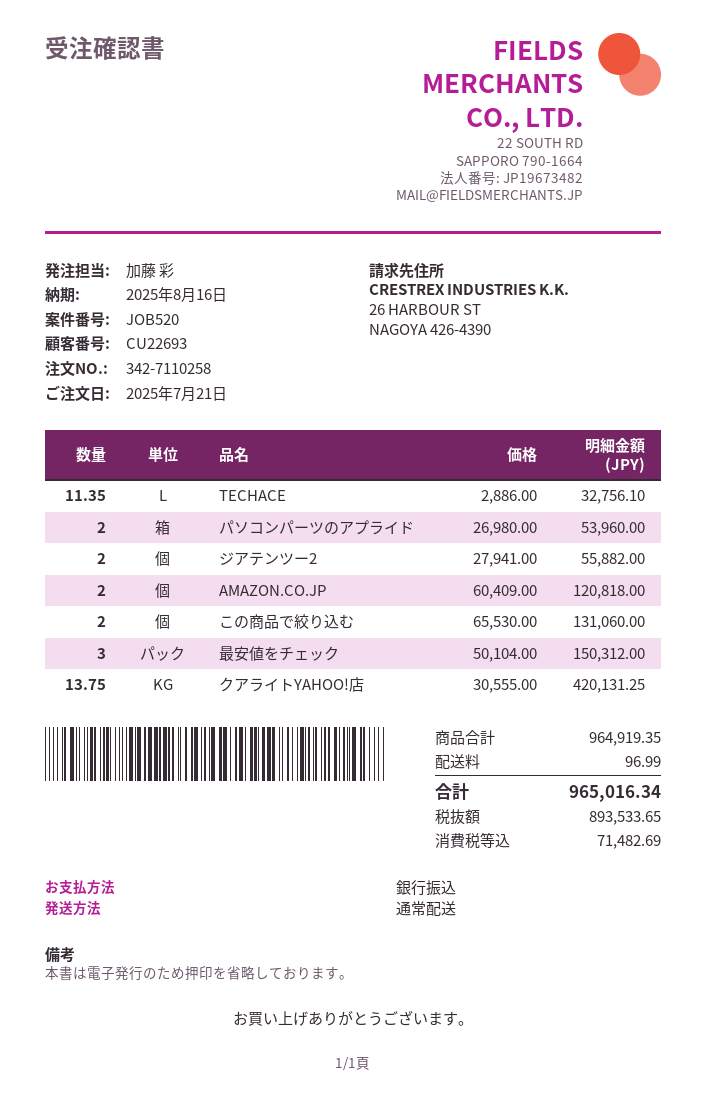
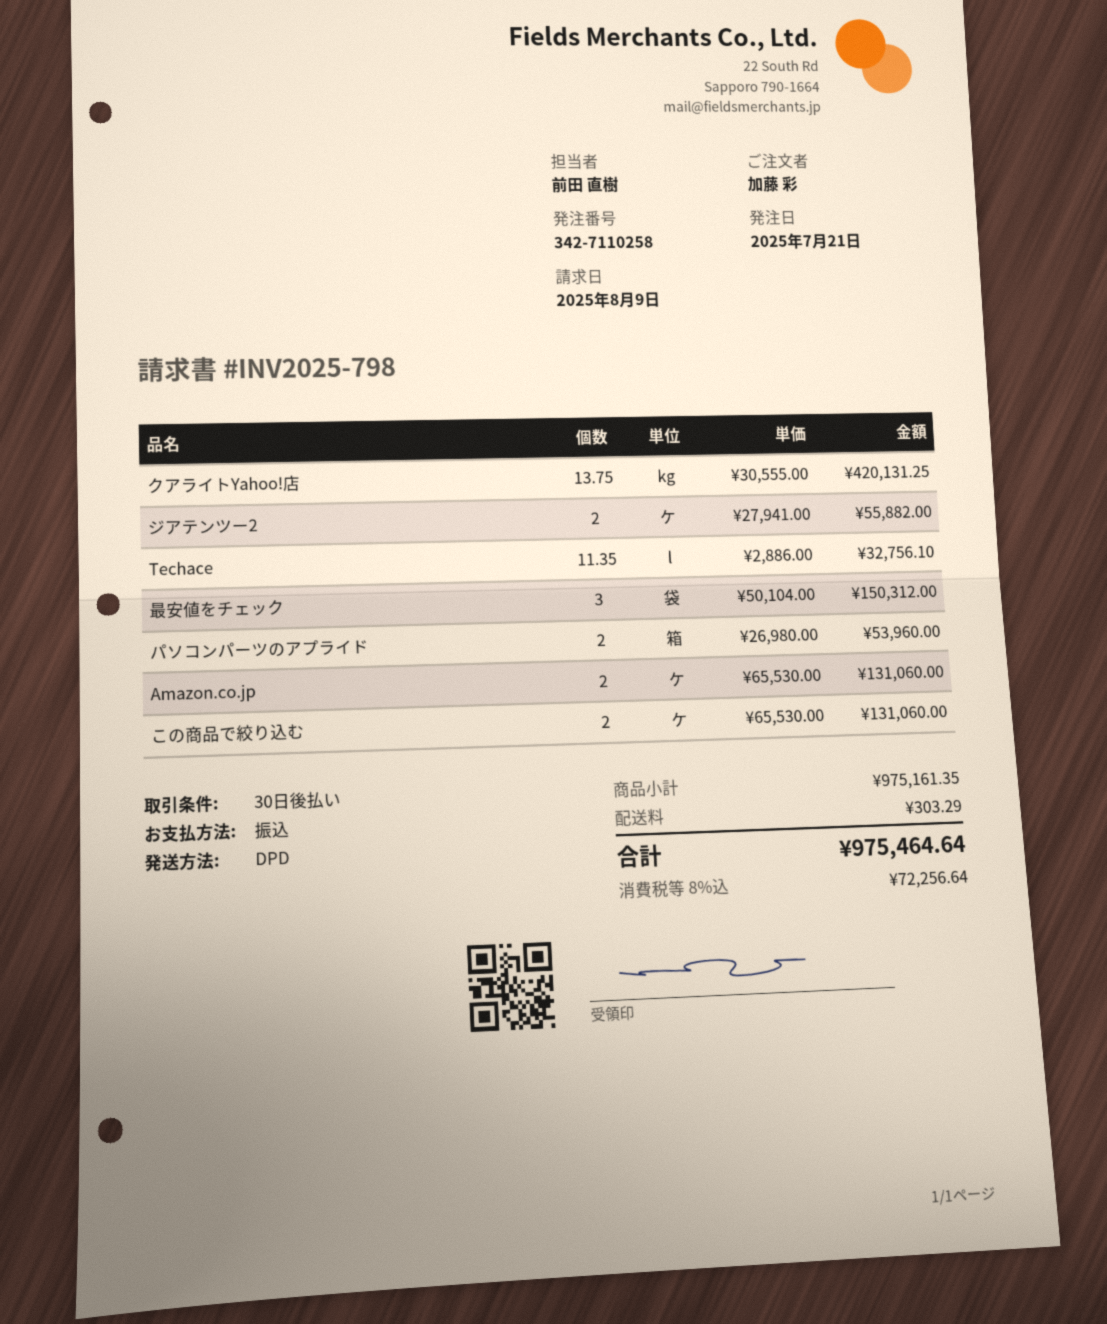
shipping method: standard -> DPD
AMAZON.CO.JP: 2 x 60409.00 = 120818.00 -> 2 x 65530.00 = 131060.00
subtotal: 964919.35 -> 975161.35
shipping: 96.99 -> 303.29
tax: 71482.69 -> 72256.64
total: 965016.34 -> 975464.64

